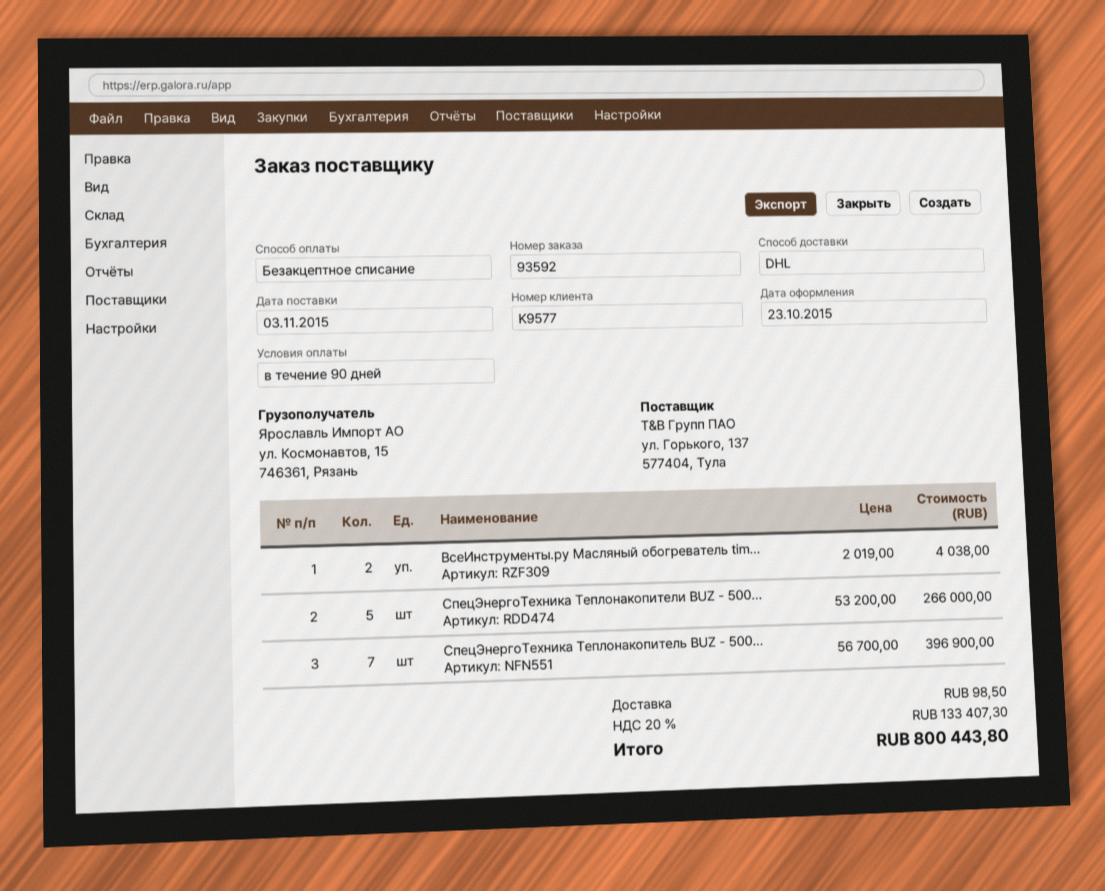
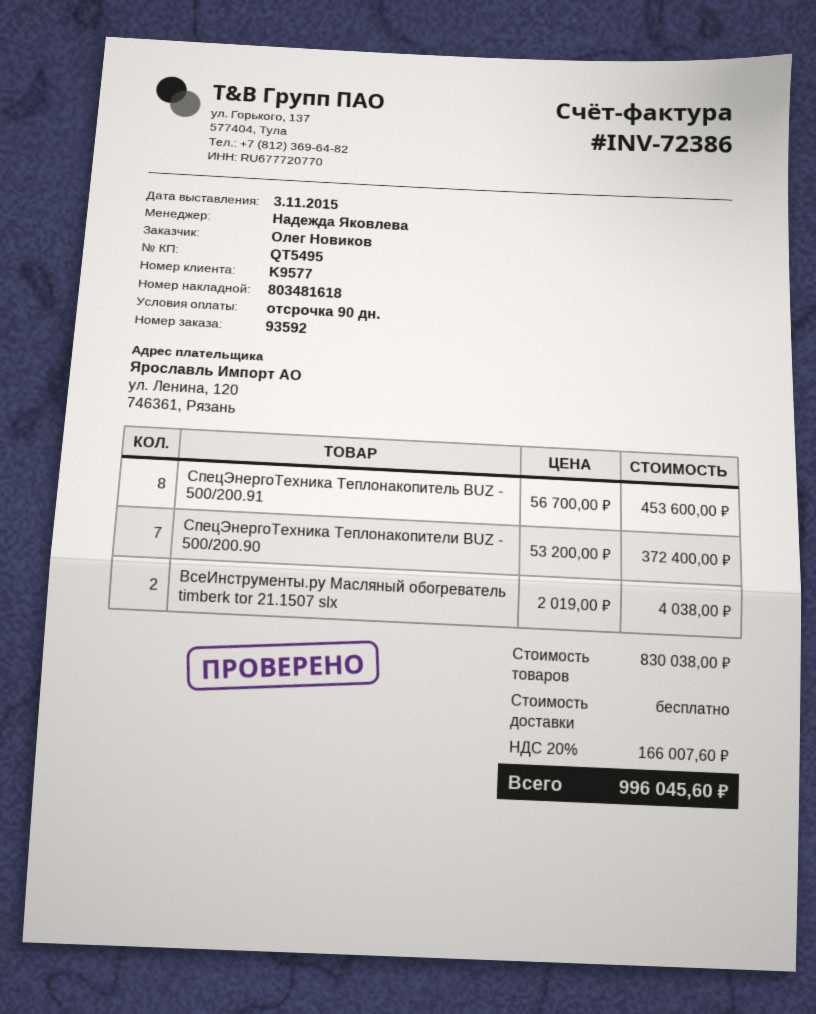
СпецЭнергоТехника Теплонакопители BUZ - 500...: 5 x 53200.00 = 266000.00 -> 7 x 53200.00 = 372400.00
СпецЭнергоТехника Теплонакопитель BUZ - 500...: 7 x 56700.00 = 396900.00 -> 8 x 56700.00 = 453600.00
shipping: 98.50 -> 0.00
tax: 20% = 133407.30 -> 20% = 166007.60
total: 800443.80 -> 996045.60

